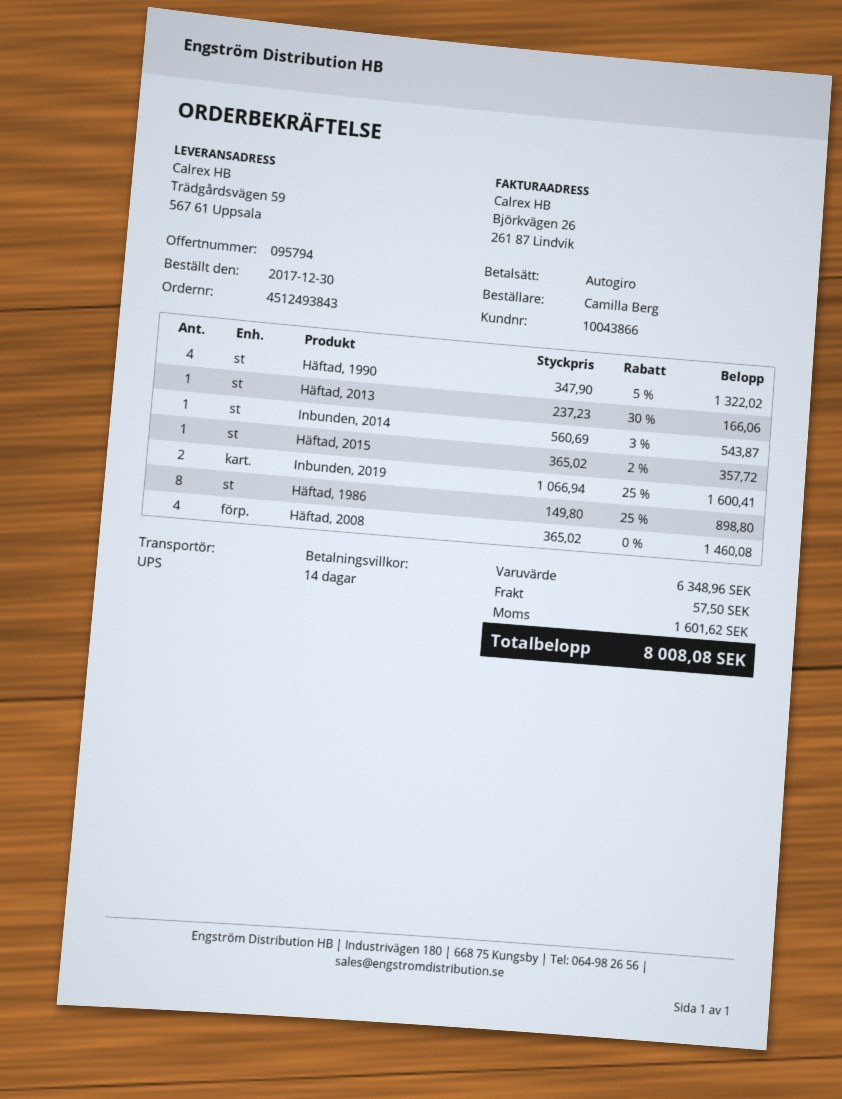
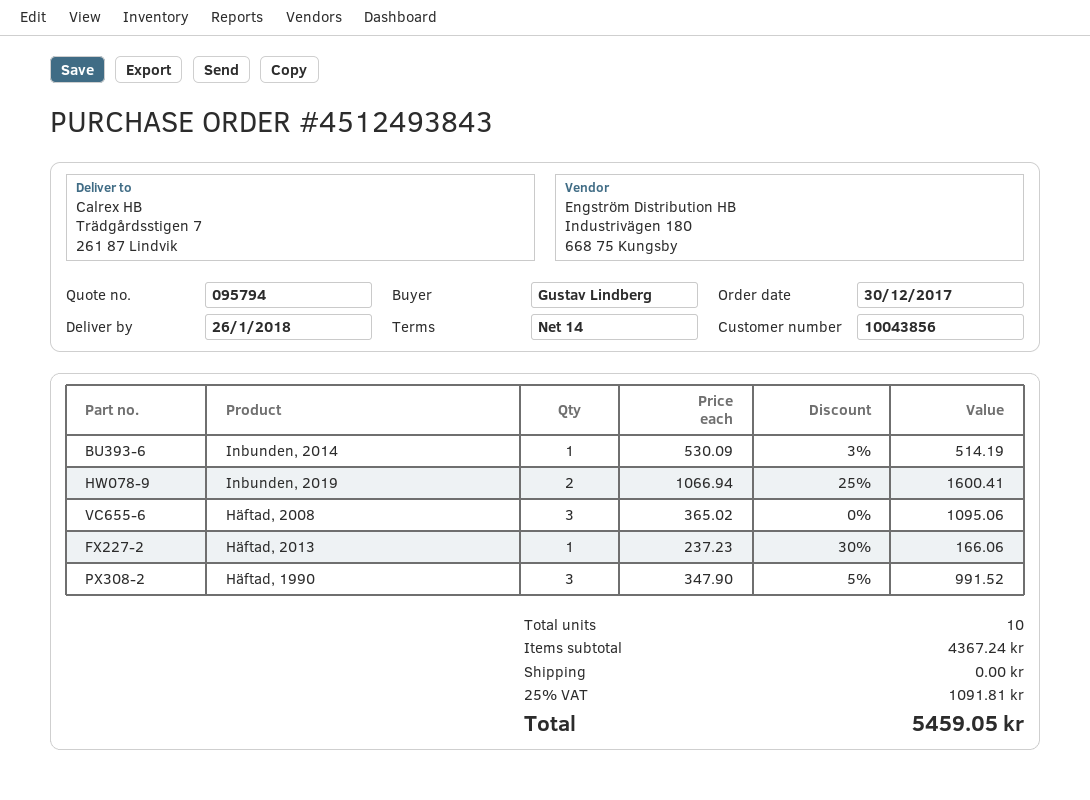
customer number: 10043866 -> 10043856
ordered by: Camilla Berg -> Gustav Lindberg
ship to: Trädgårdsvägen 59, 567 61 Uppsala -> Trädgårdsstigen 7, 261 87 Lindvik
Häftad, 1990: 4 x 347.90 - 5% = 1322.02 -> 3 x 347.90 - 5% = 991.52
Inbunden, 2014: 1 x 560.69 - 3% = 543.87 -> 1 x 530.09 - 3% = 514.19
Häftad, 2015: 1 x 365.02 - 2% = 357.72 -> none
Häftad, 1986: 8 x 149.80 - 25% = 898.80 -> none
Häftad, 2008: 4 x 365.02 = 1460.08 -> 3 x 365.02 = 1095.06
subtotal: 6348.96 -> 4367.24
shipping: 57.50 -> 0.00
tax: 1601.62 -> 1091.81
total: 8008.08 -> 5459.05

